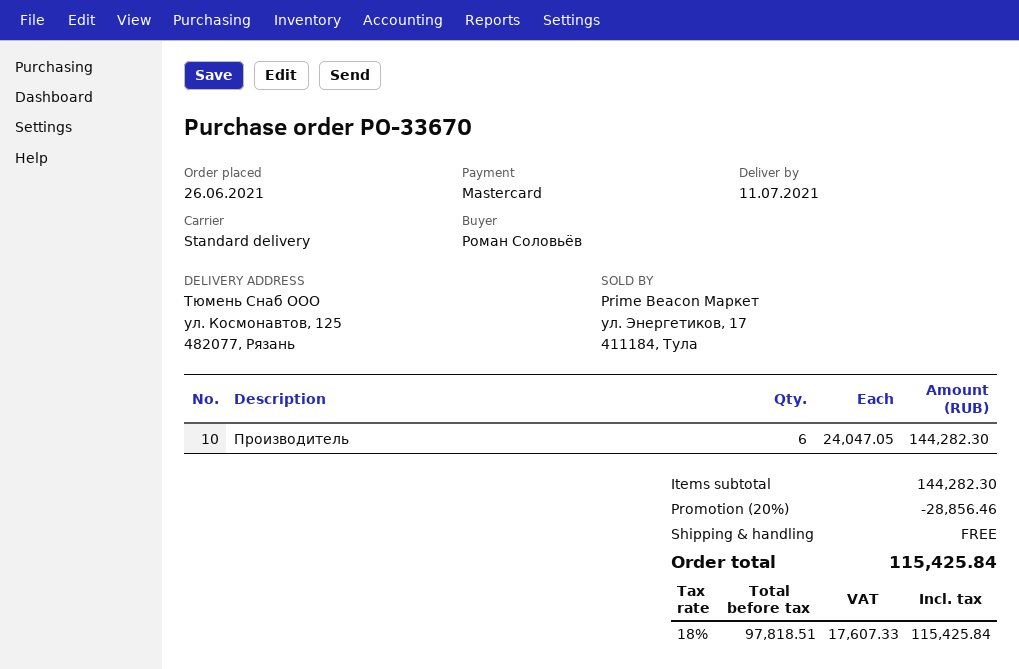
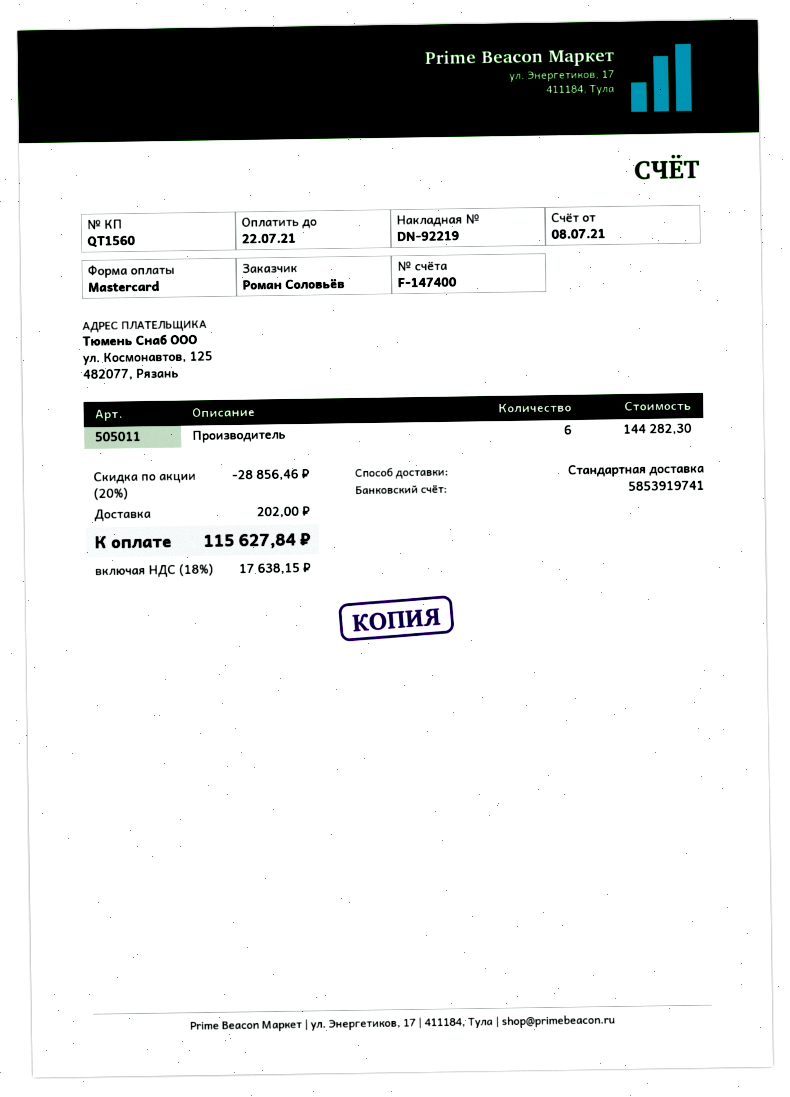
shipping: 0.00 -> 202.00
tax: 18% = 17607.33 -> 18% = 17638.15
total: 115425.84 -> 115627.84

